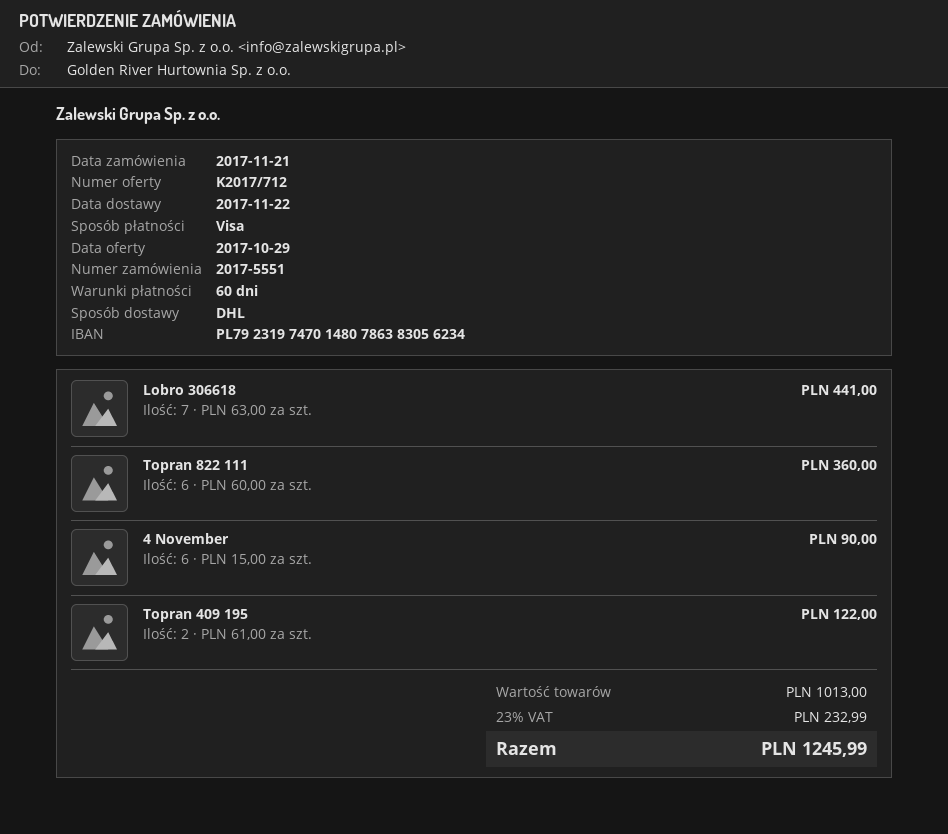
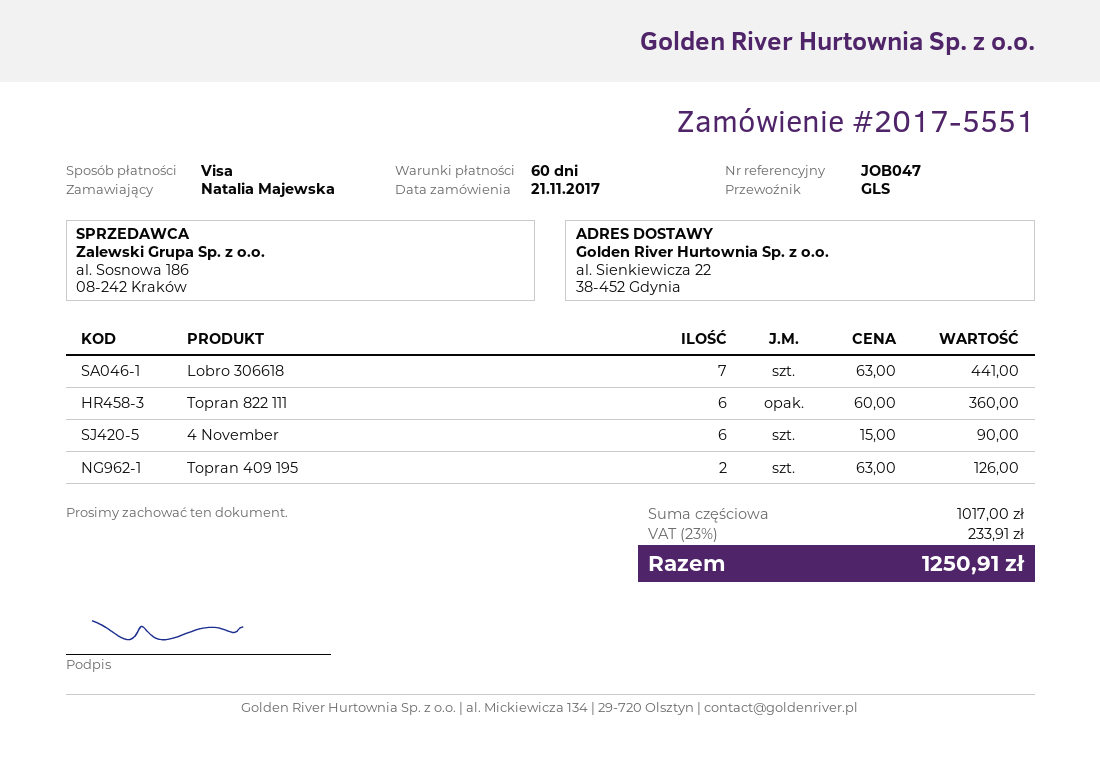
shipping method: DHL -> GLS
Topran 409 195: 2 x 61.00 = 122.00 -> 2 x 63.00 = 126.00
subtotal: 1013.00 -> 1017.00
tax: 23% = 232.99 -> 23% = 233.91
total: 1245.99 -> 1250.91

